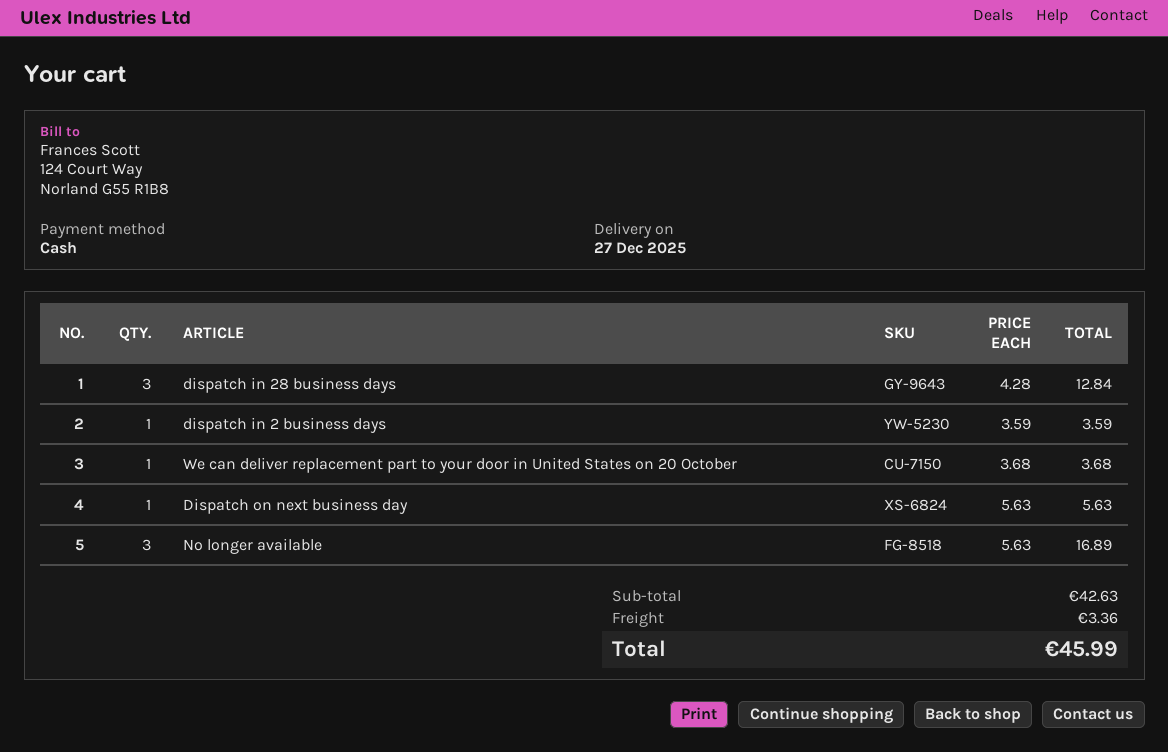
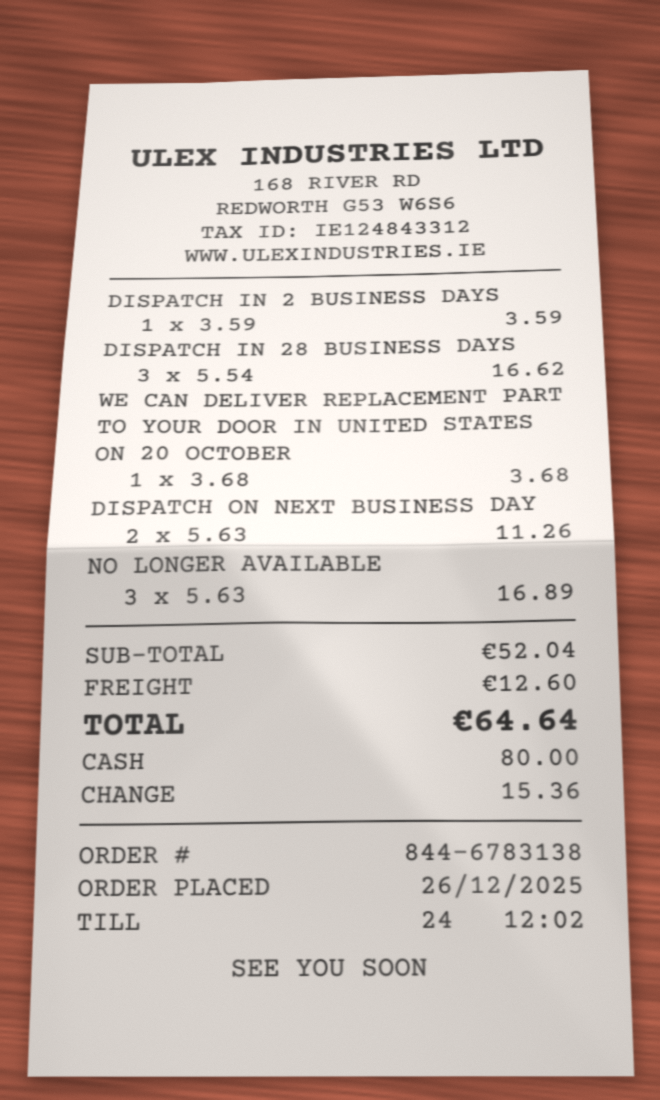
dispatch in 28 business days: 3 x 4.28 = 12.84 -> 3 x 5.54 = 16.62
Dispatch on next business day: 1 x 5.63 = 5.63 -> 2 x 5.63 = 11.26
subtotal: 42.63 -> 52.04
shipping: 3.36 -> 12.60
total: 45.99 -> 64.64

